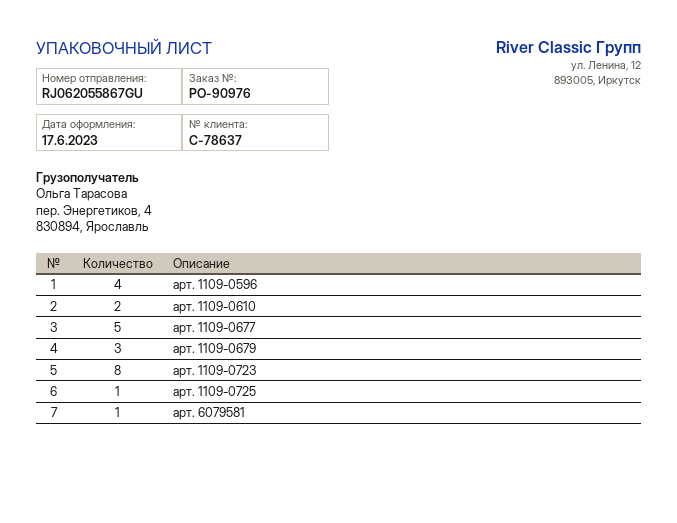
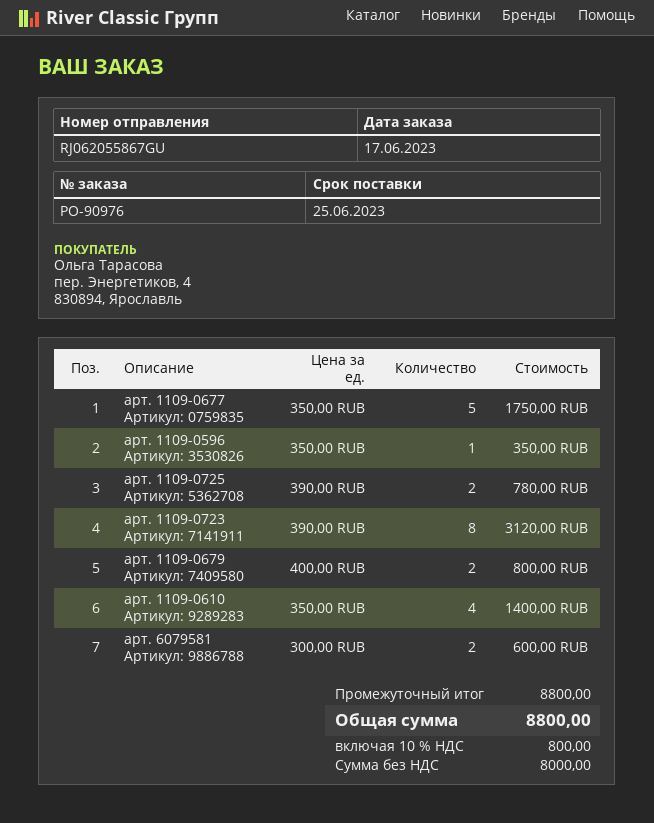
арт. 1109-0596: 4 -> 1
арт. 1109-0610: 2 -> 4
арт. 1109-0679: 3 -> 2
арт. 1109-0725: 1 -> 2
арт. 6079581: 1 -> 2

